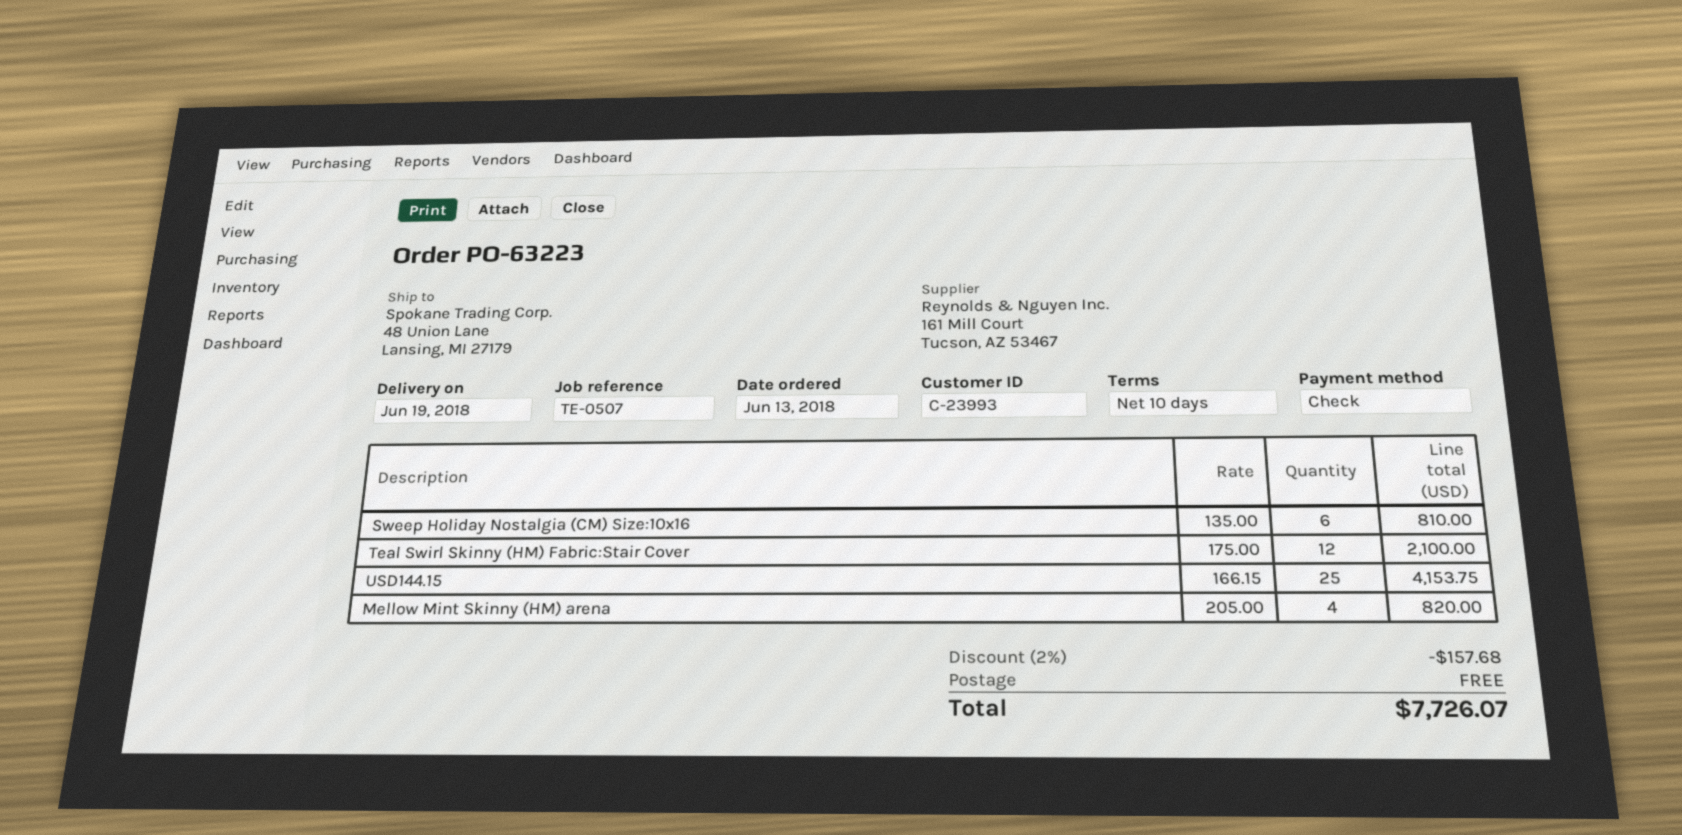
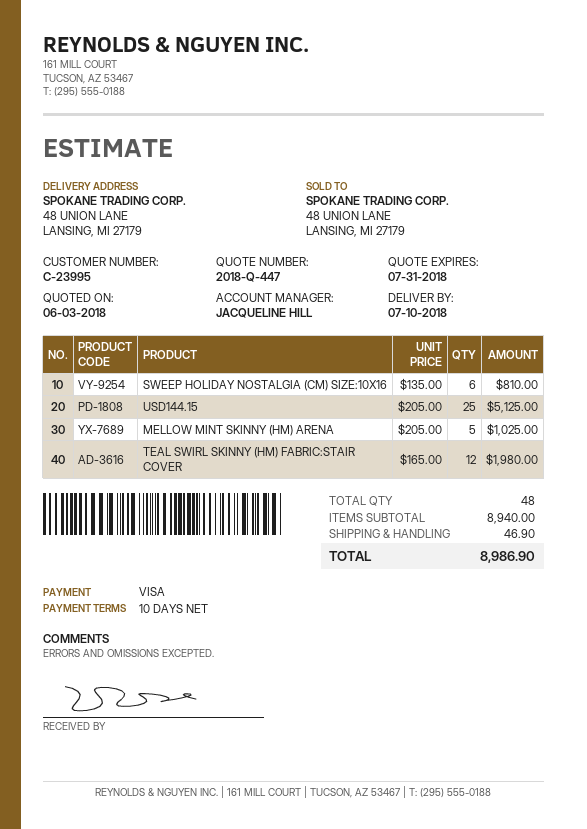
delivery date: 2018-06-19 -> 2018-07-10
customer number: C-23993 -> C-23995
payment method: cheque -> Visa
Teal Swirl Skinny (HM) Fabric:Stair Cover: 12 x 175.00 = 2100.00 -> 12 x 165.00 = 1980.00
USD144.15: 25 x 166.15 = 4153.75 -> 25 x 205.00 = 5125.00
Mellow Mint Skinny (HM) arena: 4 x 205.00 = 820.00 -> 5 x 205.00 = 1025.00
discount: 2% = 157.68 -> none
shipping: 0.00 -> 46.90
total: 7726.07 -> 8986.90

